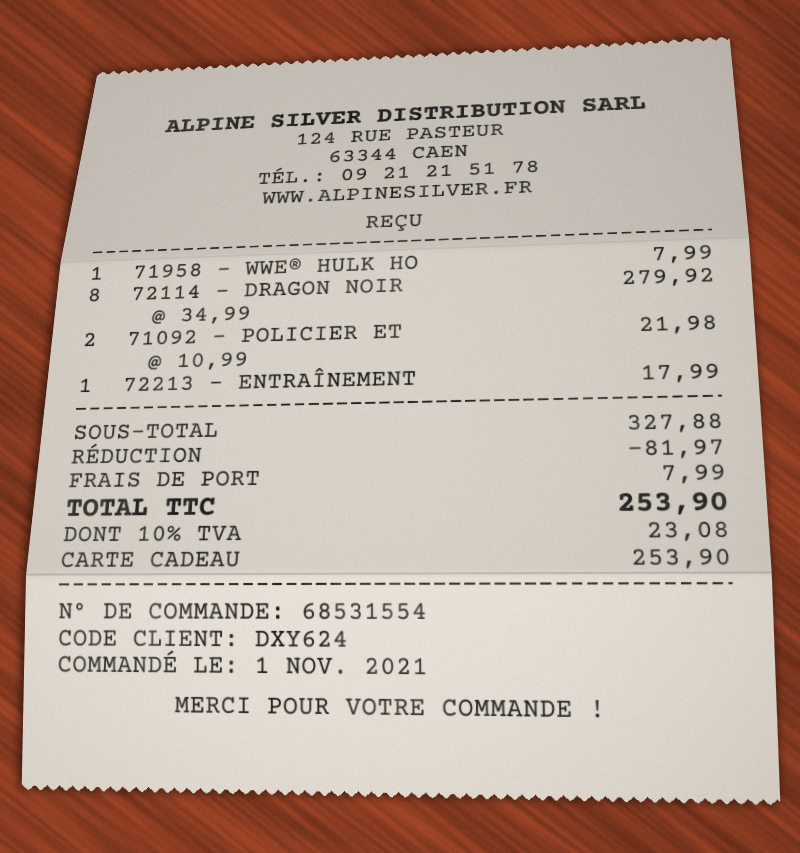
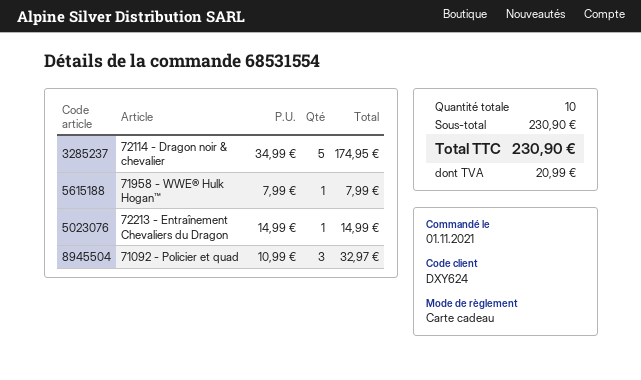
72114 - DRAGON NOIR: 8 x 34.99 = 279.92 -> 5 x 34.99 = 174.95
71092 - POLICIER ET: 2 x 10.99 = 21.98 -> 3 x 10.99 = 32.97
72213 - ENTRAÎNEMENT: 1 x 17.99 = 17.99 -> 1 x 14.99 = 14.99
subtotal: 327.88 -> 230.90
discount: 81.97 -> none
shipping: 7.99 -> none
tax: 23.08 -> 20.99
total: 253.90 -> 230.90

